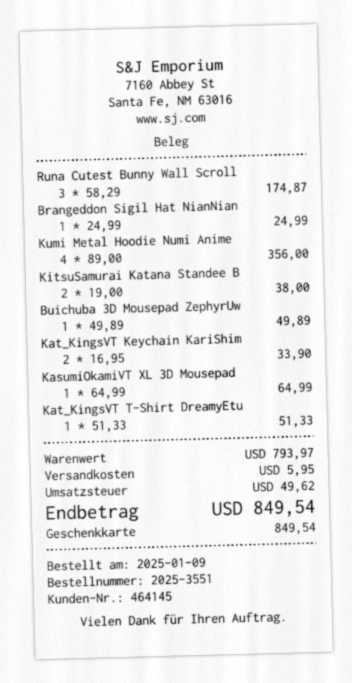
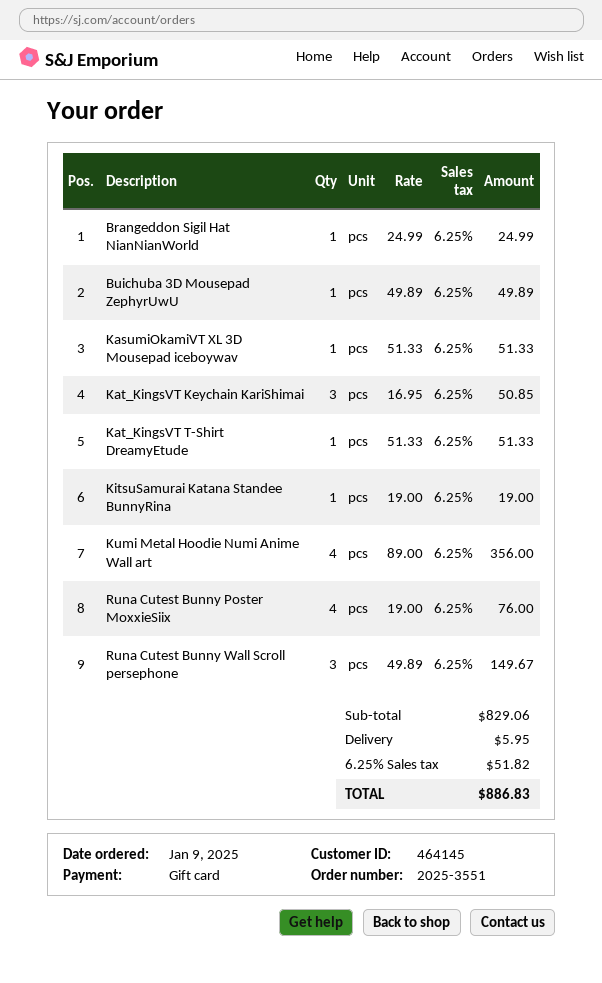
Runa Cutest Bunny Wall Scroll: 3 x 58.29 = 174.87 -> 3 x 49.89 = 149.67
KitsuSamurai Katana Standee B: 2 x 19.00 = 38.00 -> 1 x 19.00 = 19.00
Kat_KingsVT Keychain KariShim: 2 x 16.95 = 33.90 -> 3 x 16.95 = 50.85
KasumiOkamiVT XL 3D Mousepad: 1 x 64.99 = 64.99 -> 1 x 51.33 = 51.33
Runa Cutest Bunny Poster MoxxieSiix: none -> 4 x 19.00 = 76.00
subtotal: 793.97 -> 829.06
tax: 49.62 -> 51.82
total: 849.54 -> 886.83

